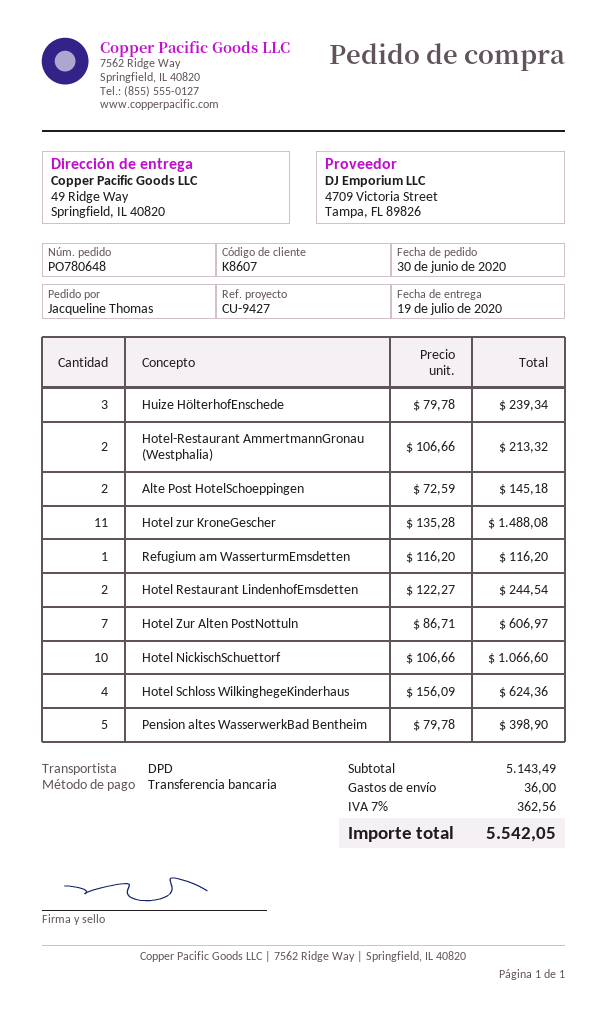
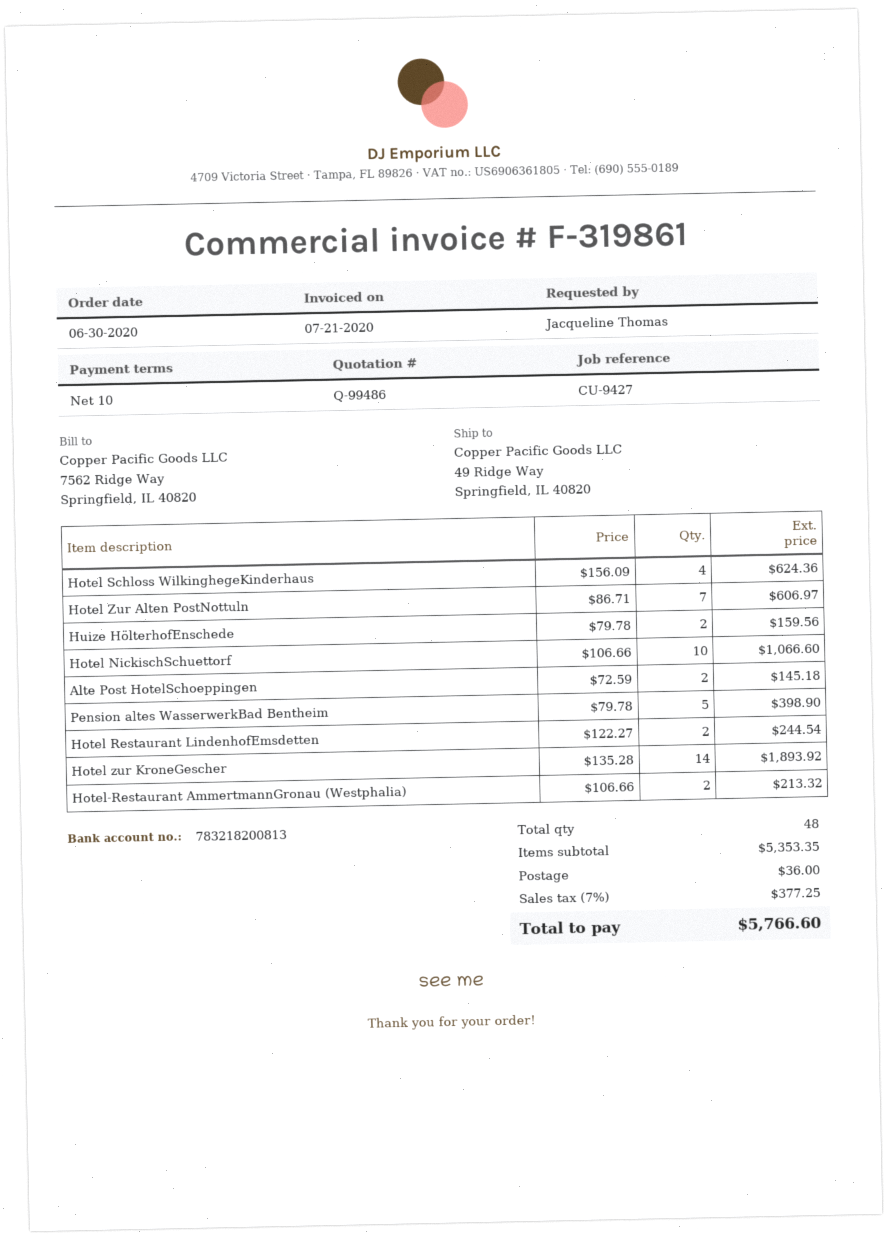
Huize HölterhofEnschede: 3 x 79.78 = 239.34 -> 2 x 79.78 = 159.56
Hotel zur KroneGescher: 11 x 135.28 = 1488.08 -> 14 x 135.28 = 1893.92
Refugium am WasserturmEmsdetten: 1 x 116.20 = 116.20 -> none
subtotal: 5143.49 -> 5353.35
tax: 7% = 362.56 -> 7% = 377.25
total: 5542.05 -> 5766.60

